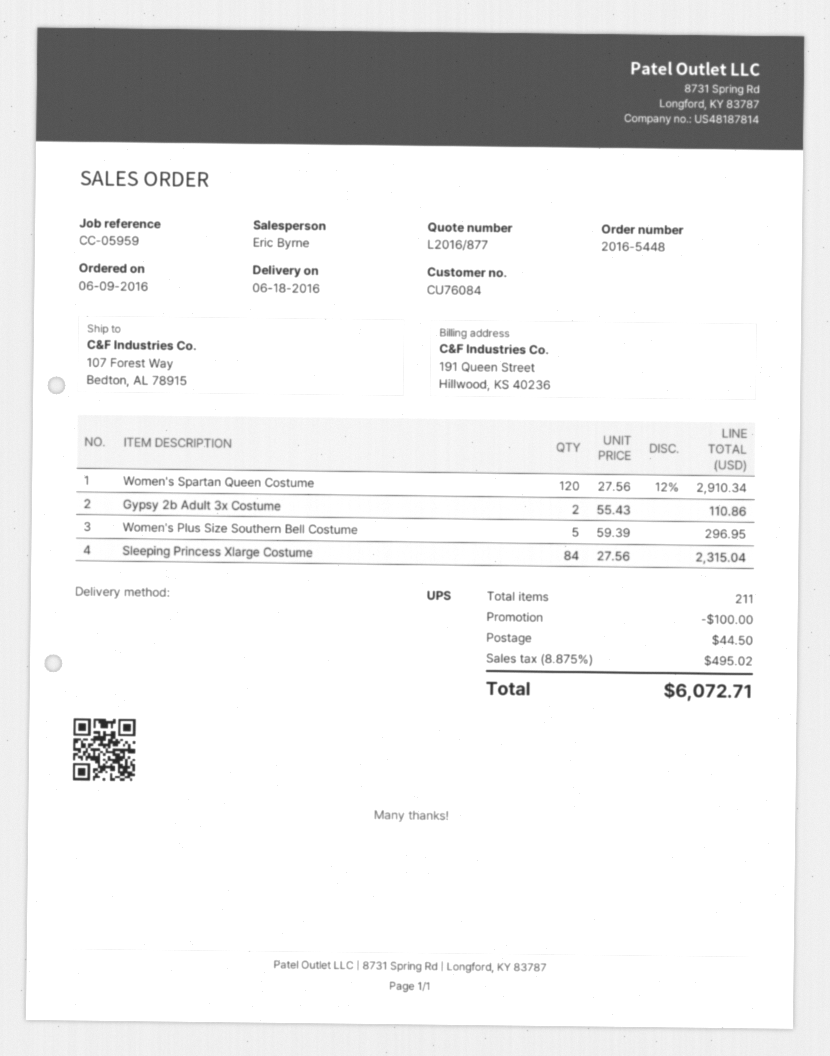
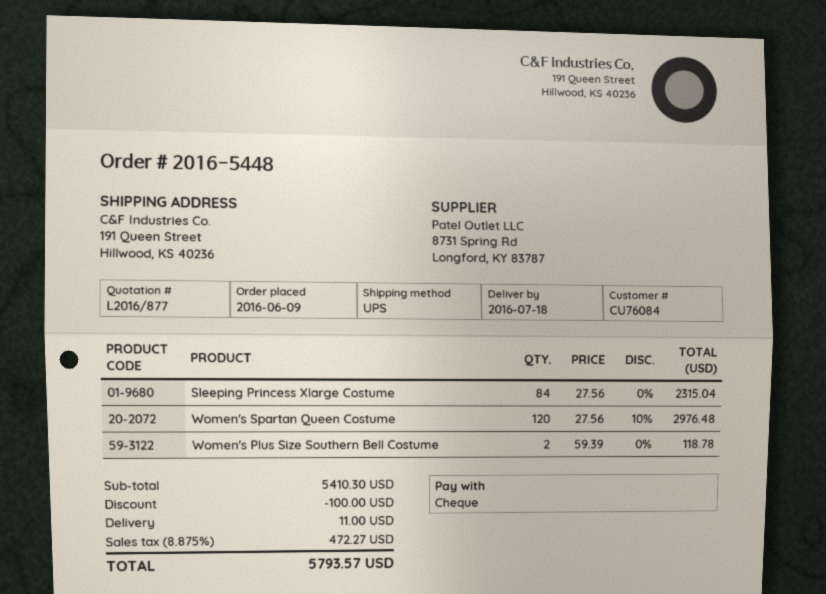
delivery date: 2016-06-18 -> 2016-07-18
ship to: 107 Forest Way, Bedton, AL 78915 -> 191 Queen Street, Hillwood, KS 40236
Women's Spartan Queen Costume: 120 x 27.56 - 12% = 2910.34 -> 120 x 27.56 - 10% = 2976.48
Gypsy 2b Adult 3x Costume: 2 x 55.43 = 110.86 -> none
Women's Plus Size Southern Bell Costume: 5 x 59.39 = 296.95 -> 2 x 59.39 = 118.78
shipping: 44.50 -> 11.00
tax: 8.875% = 495.02 -> 8.875% = 472.27
total: 6072.71 -> 5793.57

